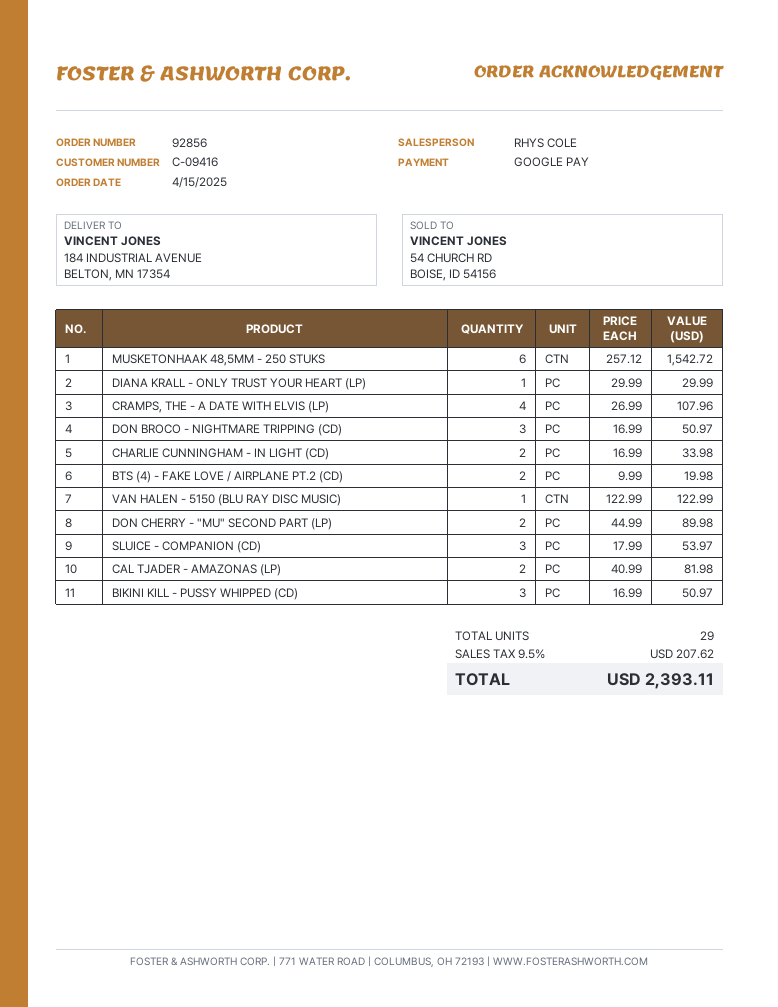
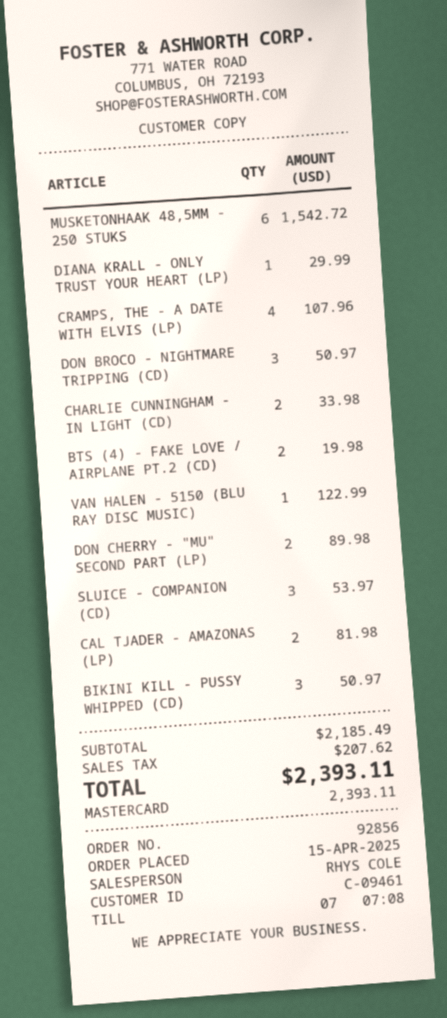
customer number: C-09416 -> C-09461
payment method: Google Pay -> Mastercard

